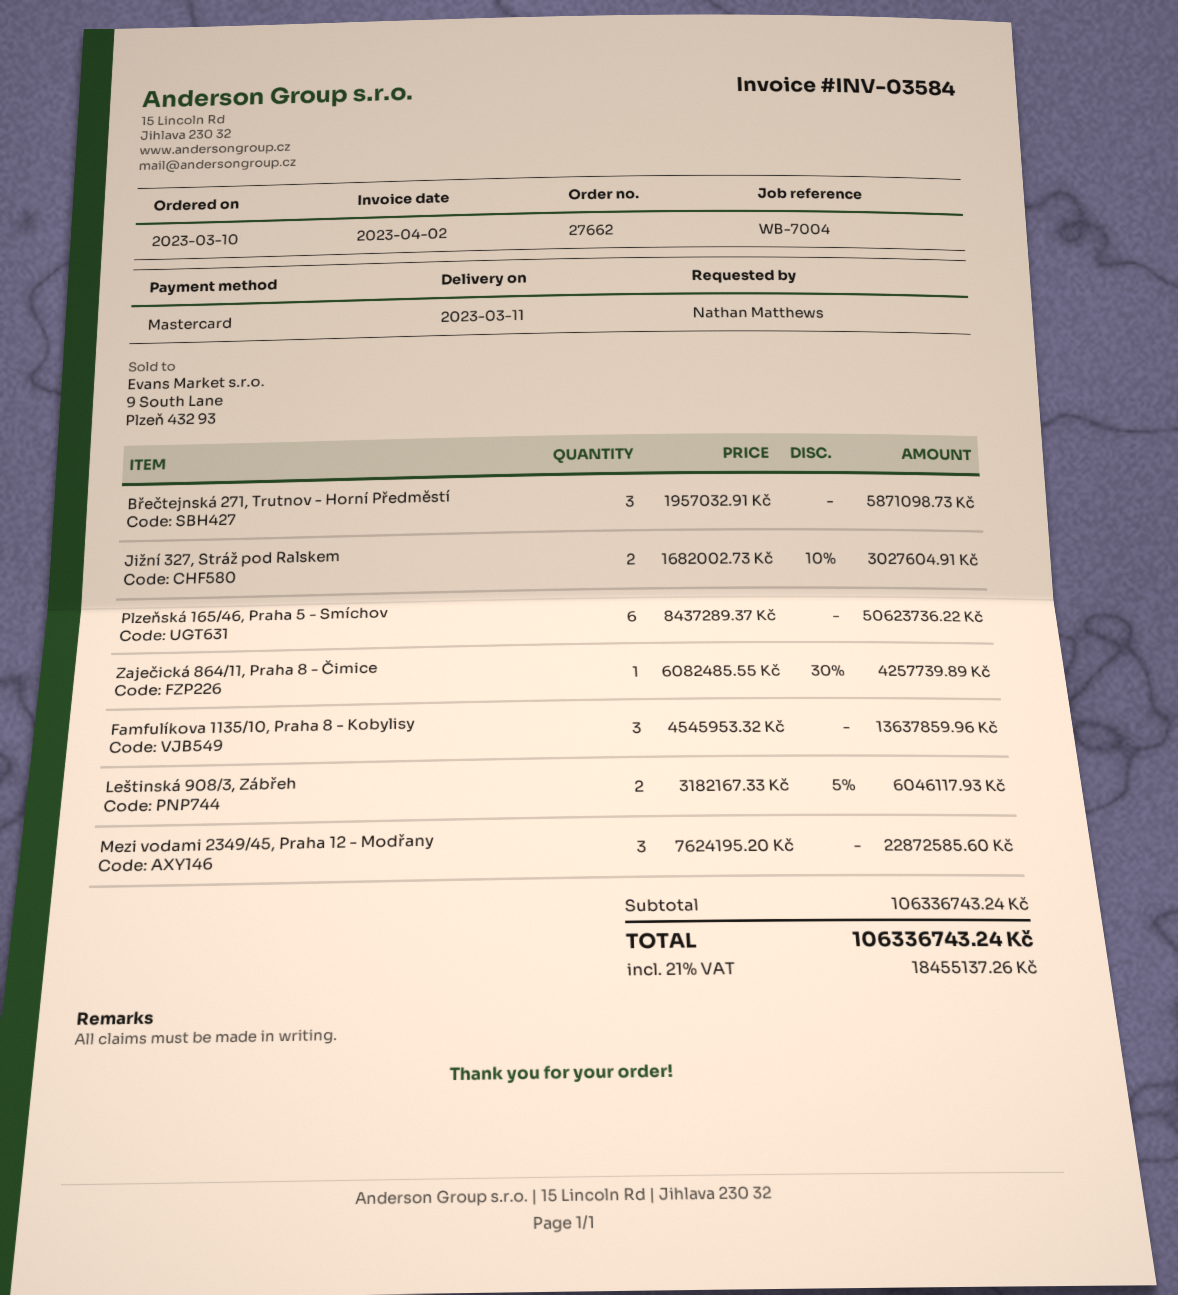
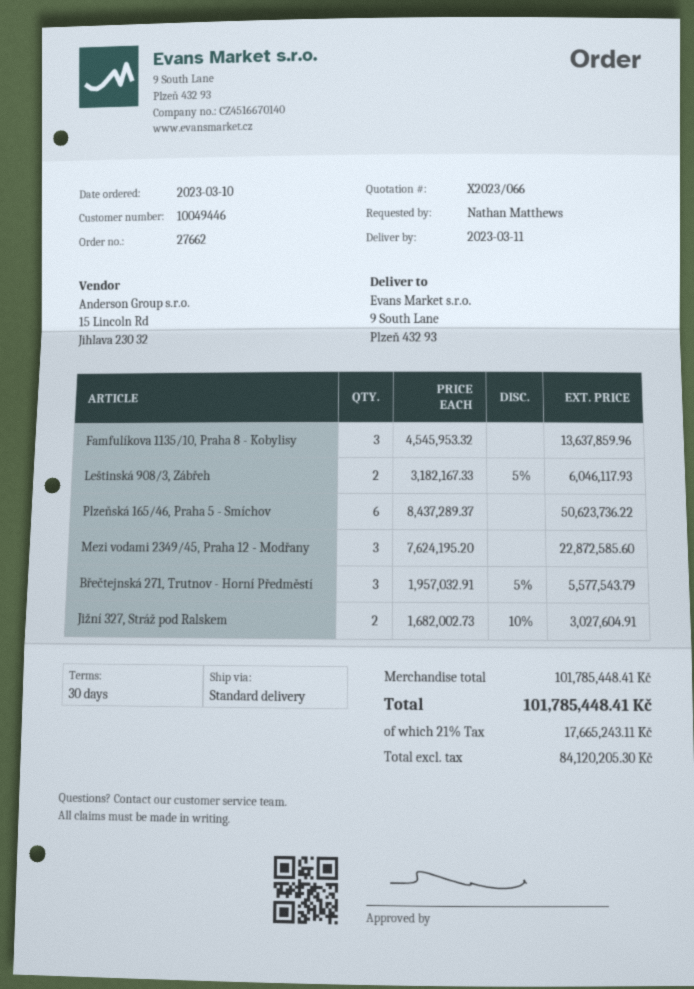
Břečtejnská 271, Trutnov - Horní Předměstí: 3 x 1957032.91 = 5871098.73 -> 3 x 1957032.91 - 5% = 5577543.79
Zaječická 864/11, Praha 8 - Čimice: 1 x 6082485.55 - 30% = 4257739.89 -> none
subtotal: 106336743.24 -> 101785448.41
tax: 21% = 18455137.26 -> 21% = 17665243.11
total: 106336743.24 -> 101785448.41

